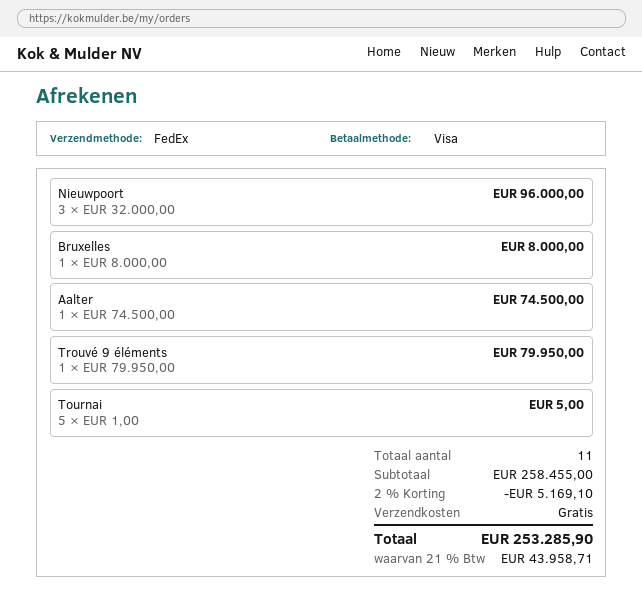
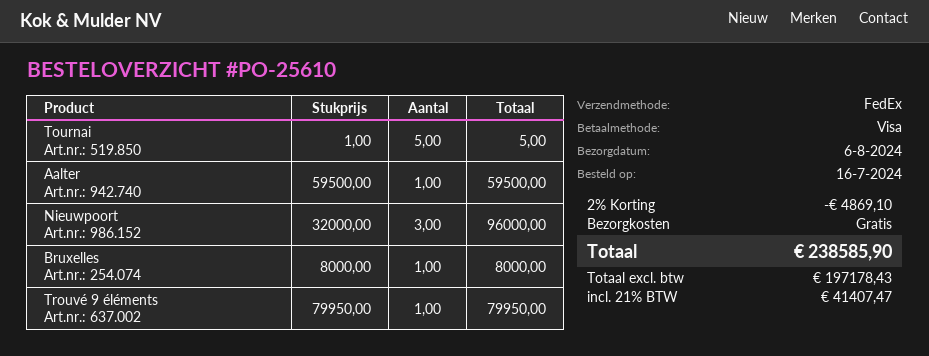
Aalter: 1 x 74500.00 = 74500.00 -> 1 x 59500.00 = 59500.00
discount: 2% = 5169.10 -> 2% = 4869.10
tax: 21% = 43958.71 -> 21% = 41407.47
total: 253285.90 -> 238585.90

